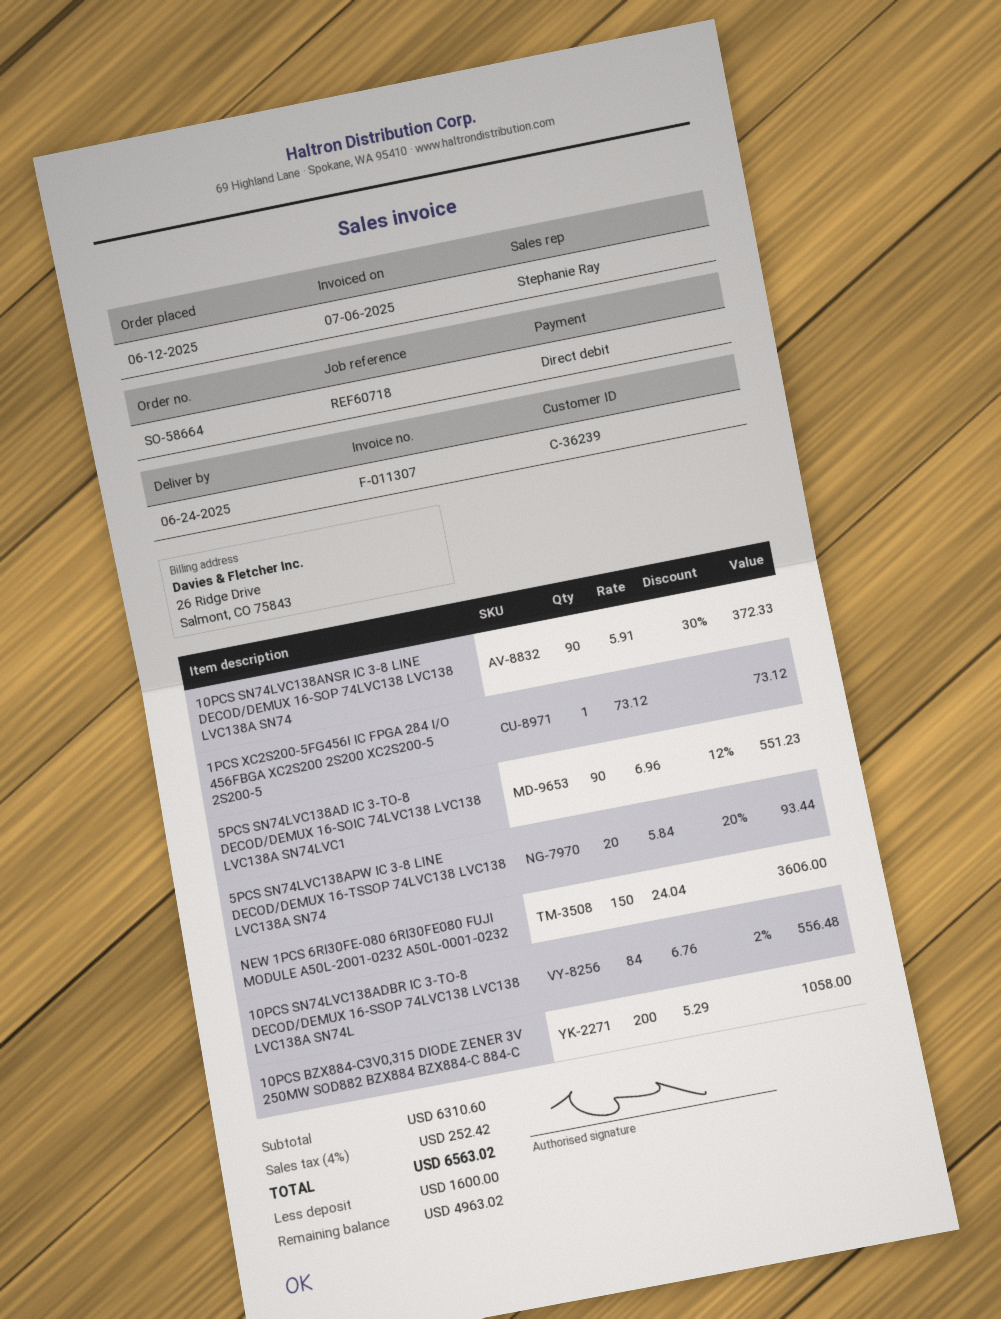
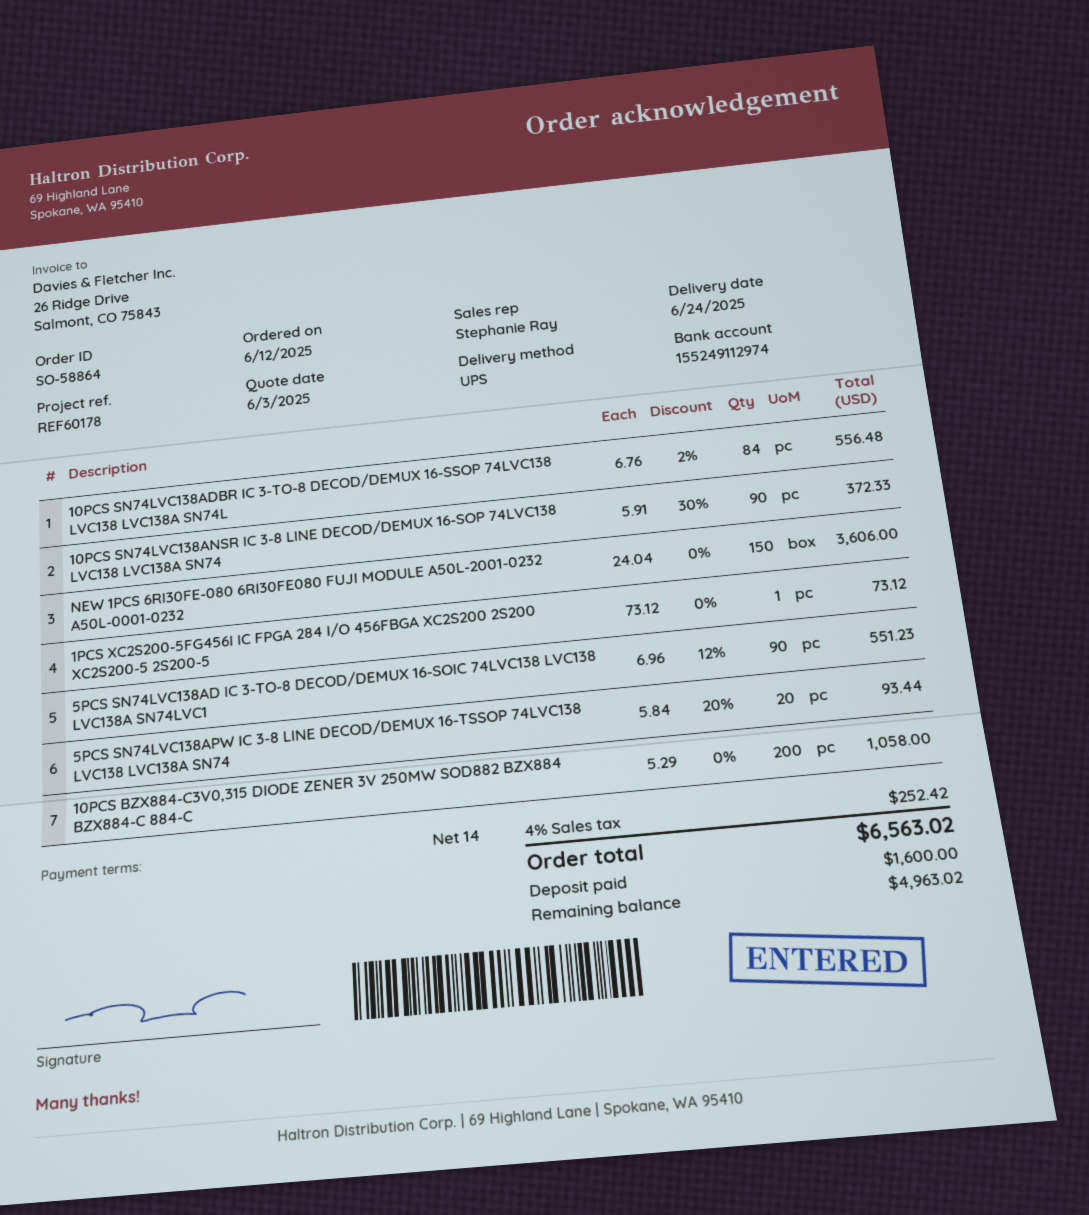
order number: SO-58664 -> SO-58864
reference: REF60718 -> REF60178

